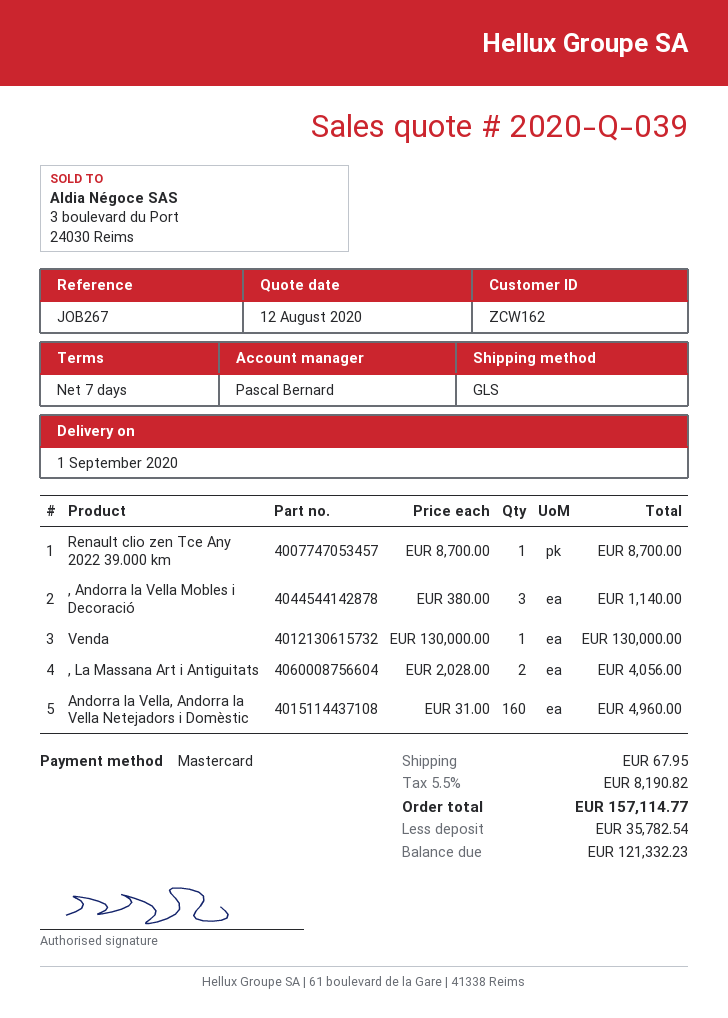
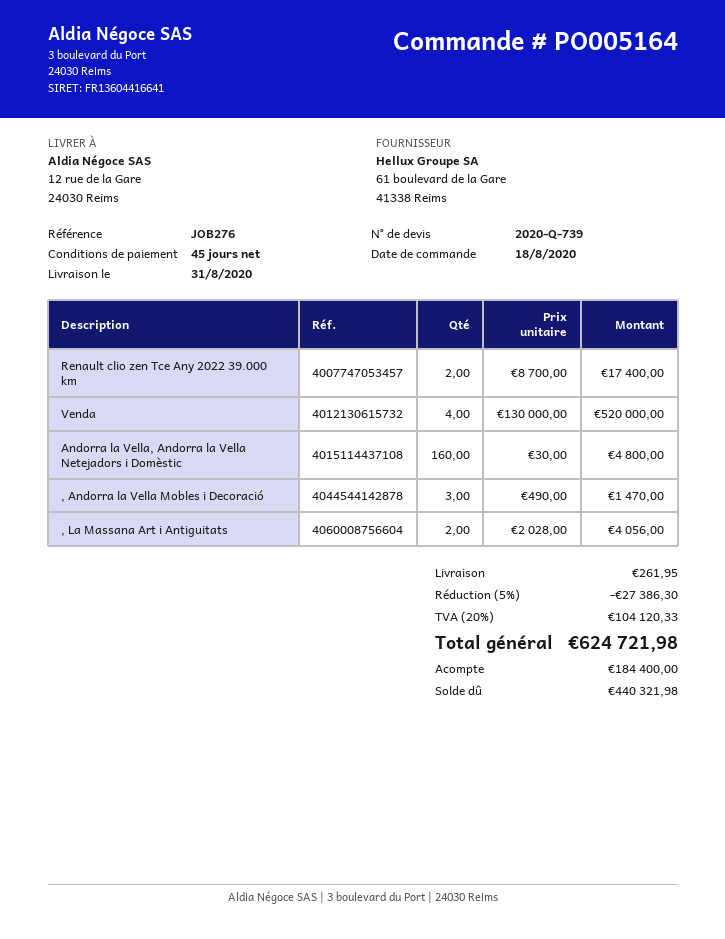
quote number: 2020-Q-039 -> 2020-Q-739
delivery date: 2020-09-01 -> 2020-08-31
payment terms: 7 days -> 45 days
reference: JOB267 -> JOB276
Renault clio zen Tce Any 2022 39.000 km: 1 x 8700.00 = 8700.00 -> 2 x 8700.00 = 17400.00
, Andorra la Vella Mobles i Decoració: 3 x 380.00 = 1140.00 -> 3 x 490.00 = 1470.00
Venda: 1 x 130000.00 = 130000.00 -> 4 x 130000.00 = 520000.00
Andorra la Vella, Andorra la Vella Netejadors i Domèstic: 160 x 31.00 = 4960.00 -> 160 x 30.00 = 4800.00
discount: none -> 5% = 27386.30
shipping: 67.95 -> 261.95
tax: 5.5% = 8190.82 -> 20% = 104120.33
total: 157114.77 -> 624721.98
deposit: 35782.54 -> 184400.00
balance: 121332.23 -> 440321.98

